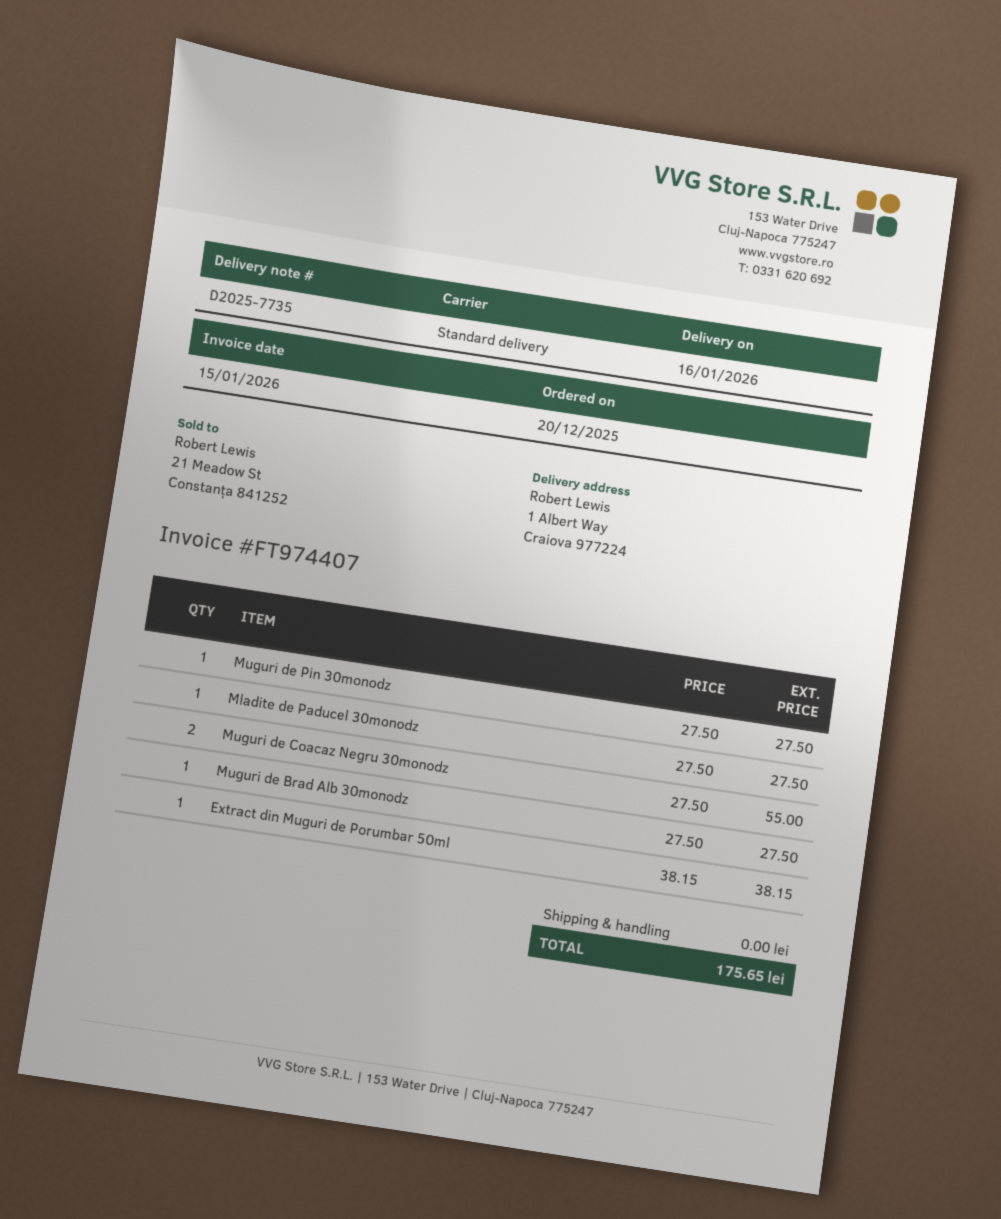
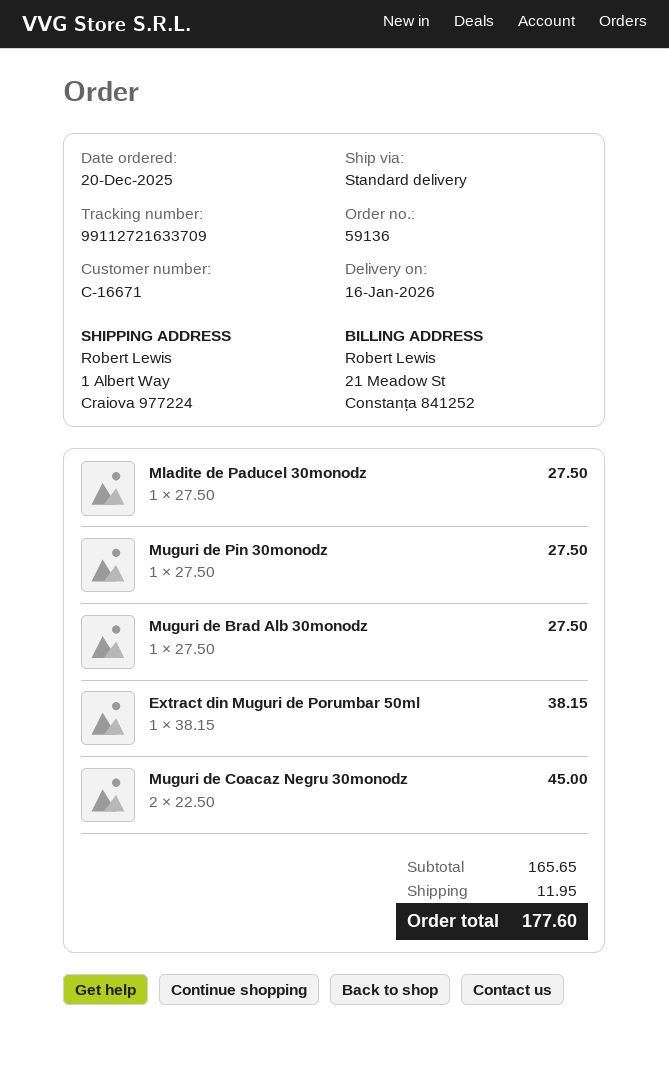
Muguri de Coacaz Negru 30monodz: 2 x 27.50 = 55.00 -> 2 x 22.50 = 45.00
shipping: 0.00 -> 11.95
total: 175.65 -> 177.60

